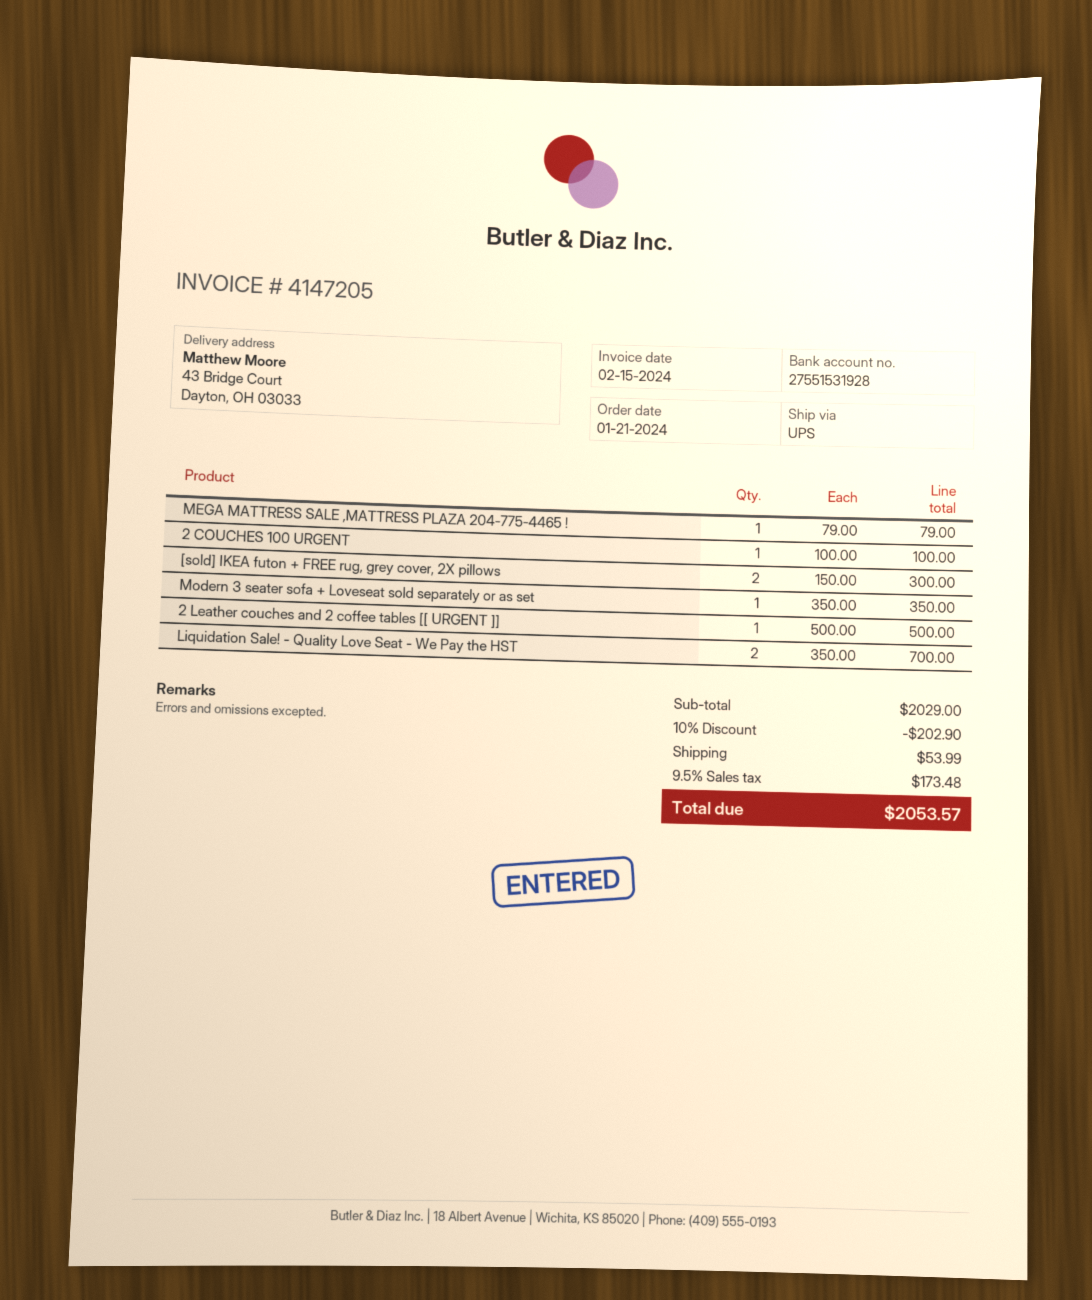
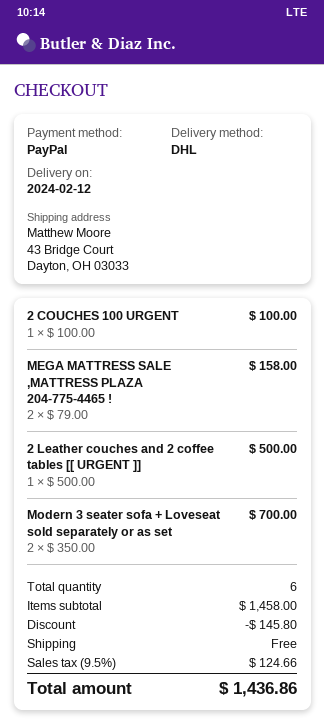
shipping method: UPS -> DHL
MEGA MATTRESS SALE ,MATTRESS PLAZA 204-775-4465 !: 1 x 79.00 = 79.00 -> 2 x 79.00 = 158.00
[sold] IKEA futon + FREE rug, grey cover, 2X pillows: 2 x 150.00 = 300.00 -> none
Modern 3 seater sofa + Loveseat sold separately or as set: 1 x 350.00 = 350.00 -> 2 x 350.00 = 700.00
Liquidation Sale! - Quality Love Seat - We Pay the HST: 2 x 350.00 = 700.00 -> none
subtotal: 2029.00 -> 1458.00
discount: 202.90 -> 145.80
shipping: 53.99 -> 0.00
tax: 9.5% = 173.48 -> 9.5% = 124.66
total: 2053.57 -> 1436.86

